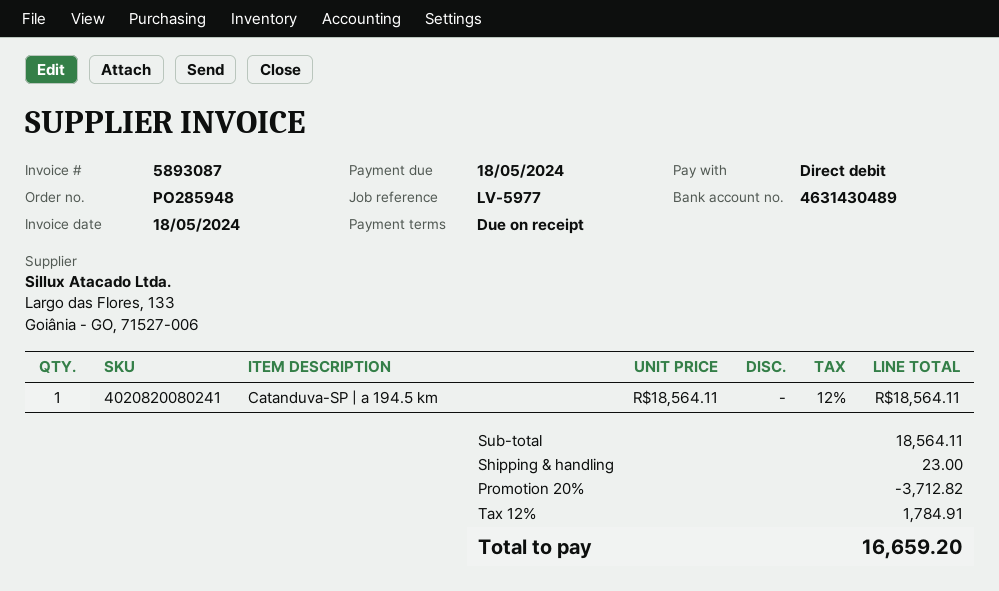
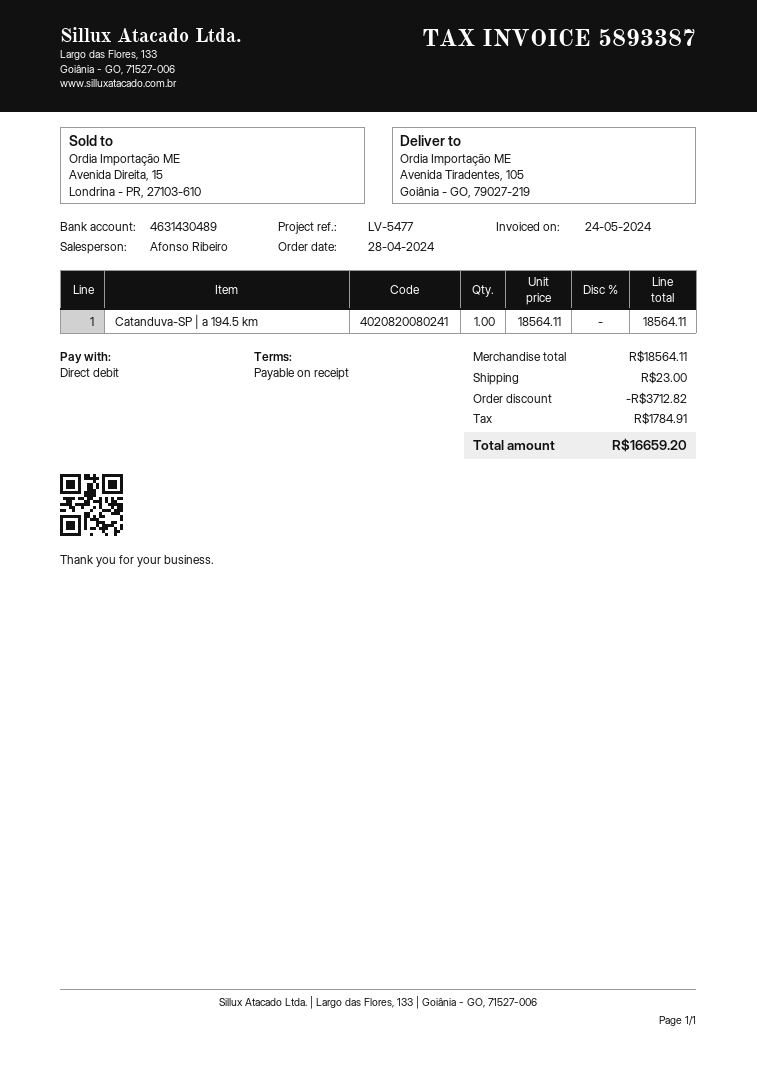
invoice number: 5893087 -> 5893387
invoice date: 2024-05-18 -> 2024-05-24
reference: LV-5977 -> LV-5477

